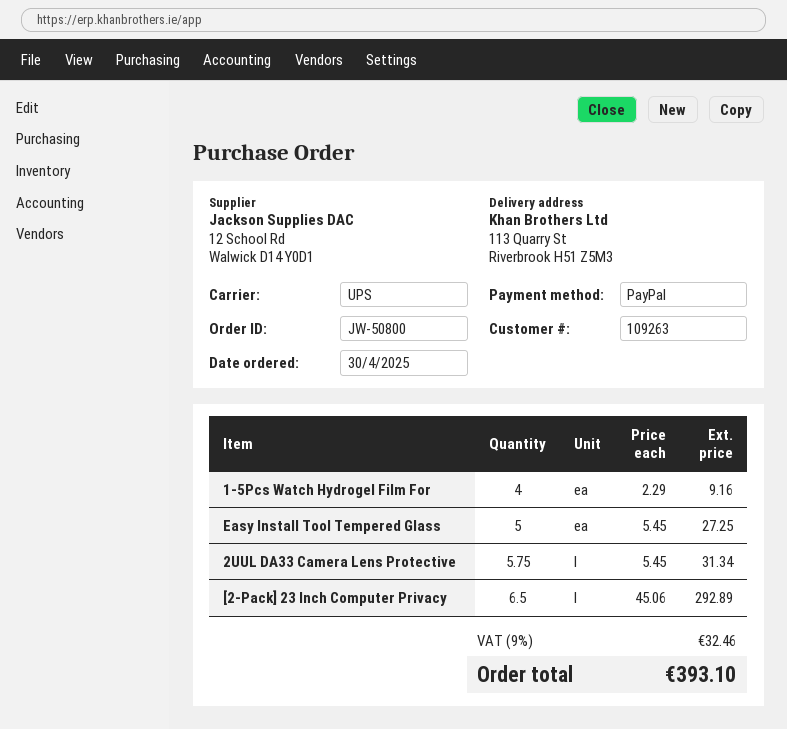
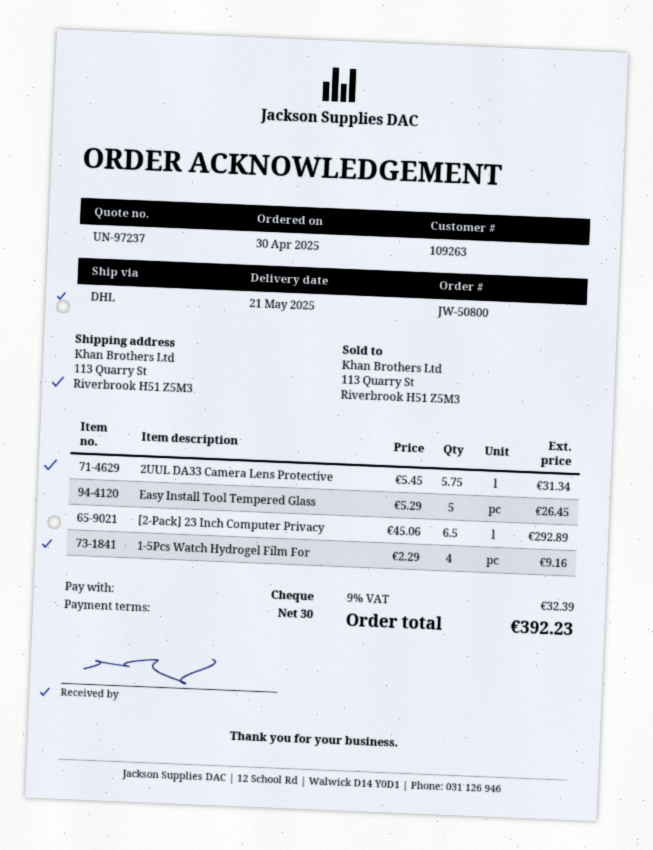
payment method: PayPal -> cheque
shipping method: UPS -> DHL
Easy Install Tool Tempered Glass: 5 x 5.45 = 27.25 -> 5 x 5.29 = 26.45
tax: 9% = 32.46 -> 9% = 32.39
total: 393.10 -> 392.23

